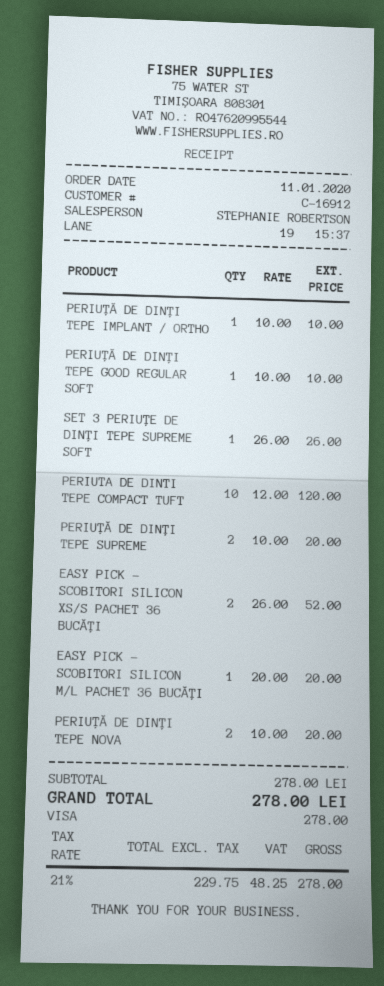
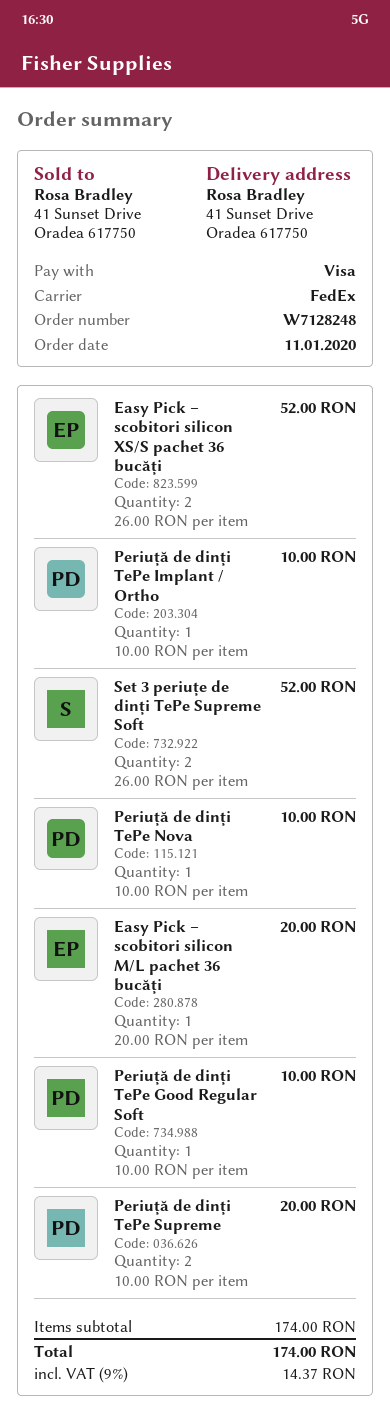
SET 3 PERIUȚE DE DINȚI TEPE SUPREME SOFT: 1 x 26.00 = 26.00 -> 2 x 26.00 = 52.00
PERIUTA DE DINTI TEPE COMPACT TUFT: 10 x 12.00 = 120.00 -> none
PERIUȚĂ DE DINȚI TEPE NOVA: 2 x 10.00 = 20.00 -> 1 x 10.00 = 10.00
subtotal: 278.00 -> 174.00
tax: 21% = 48.25 -> 9% = 14.37
total: 278.00 -> 174.00

